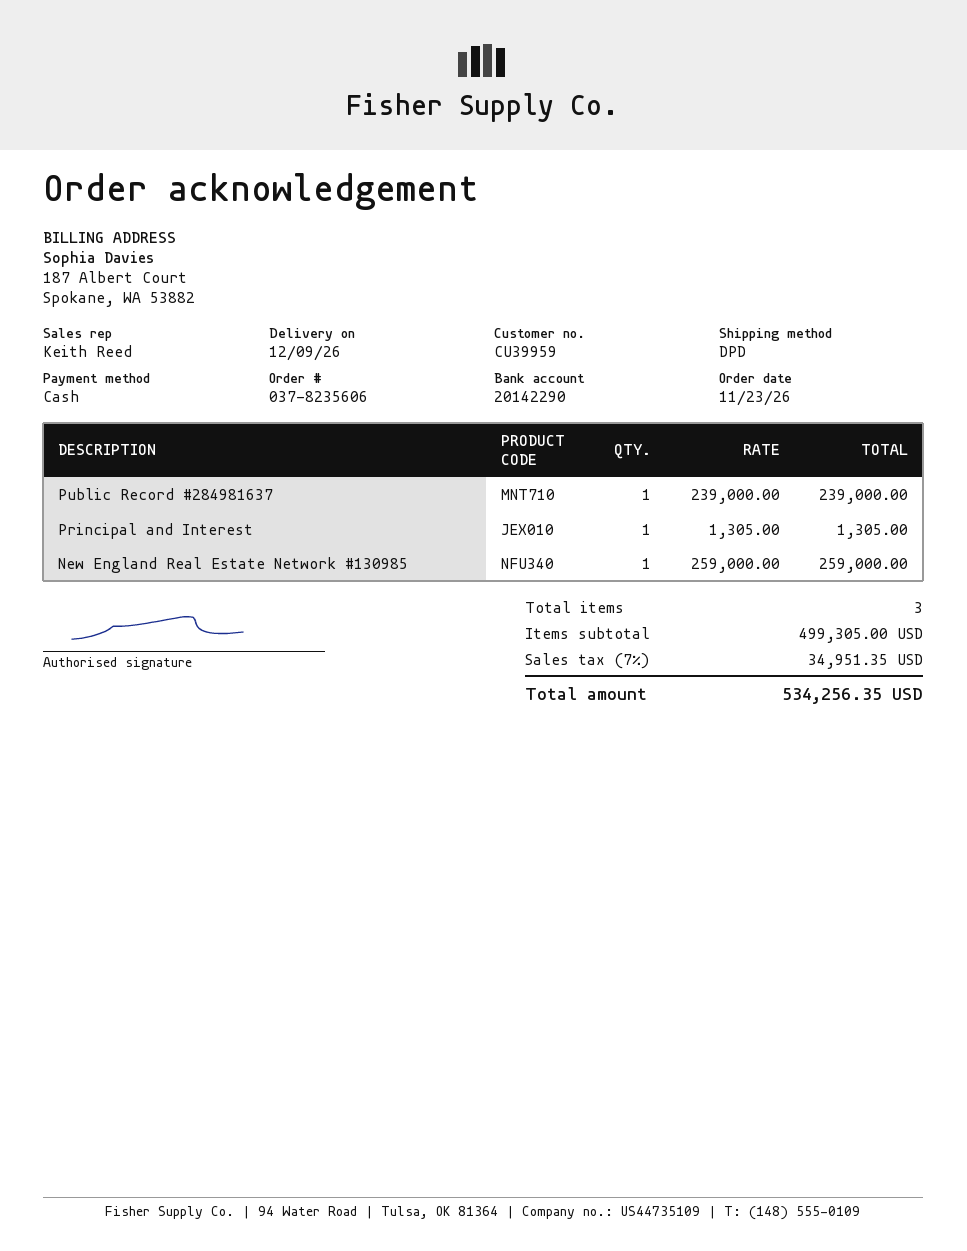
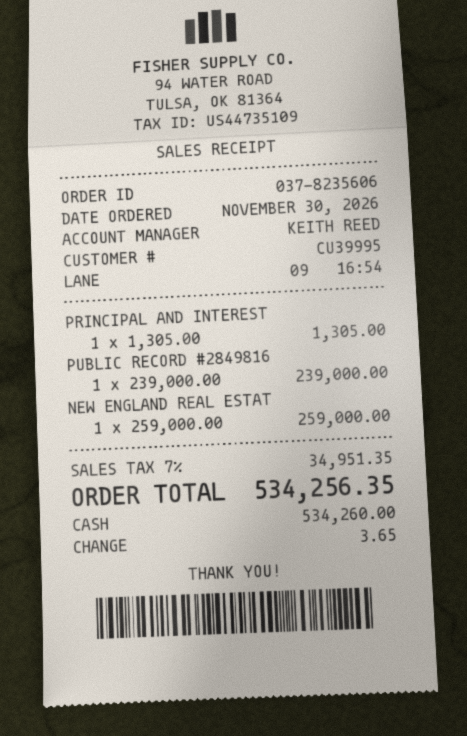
order date: 2026-11-23 -> 2026-11-30
customer number: CU39959 -> CU39995

